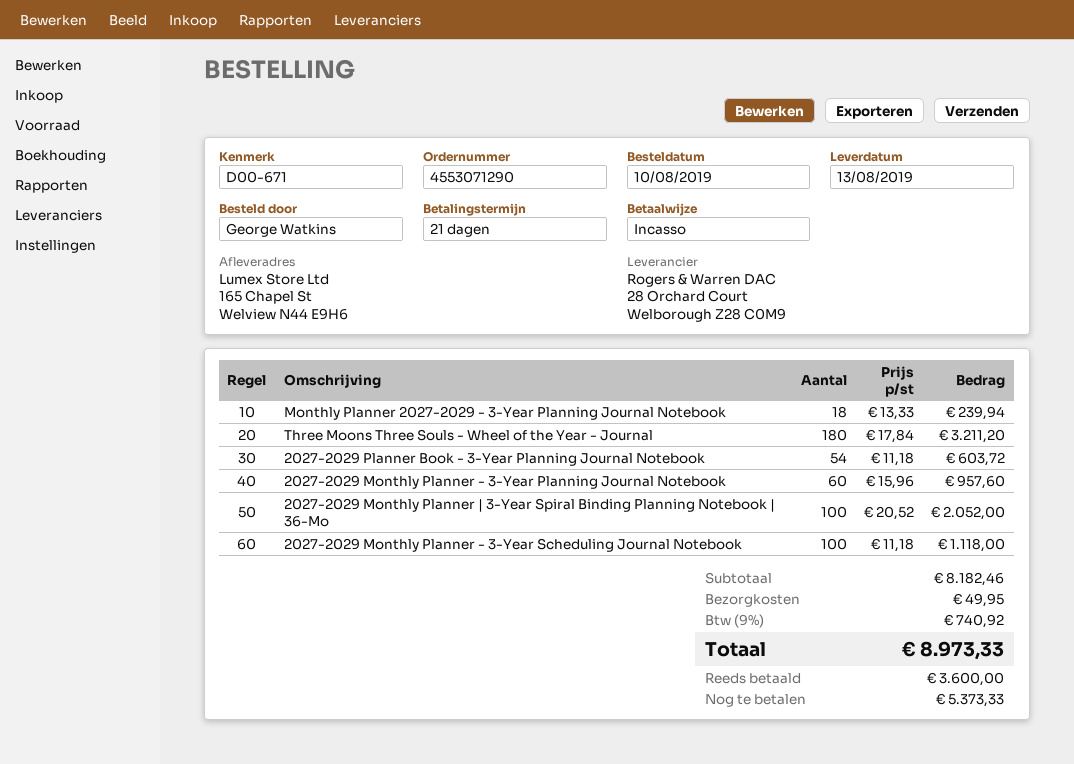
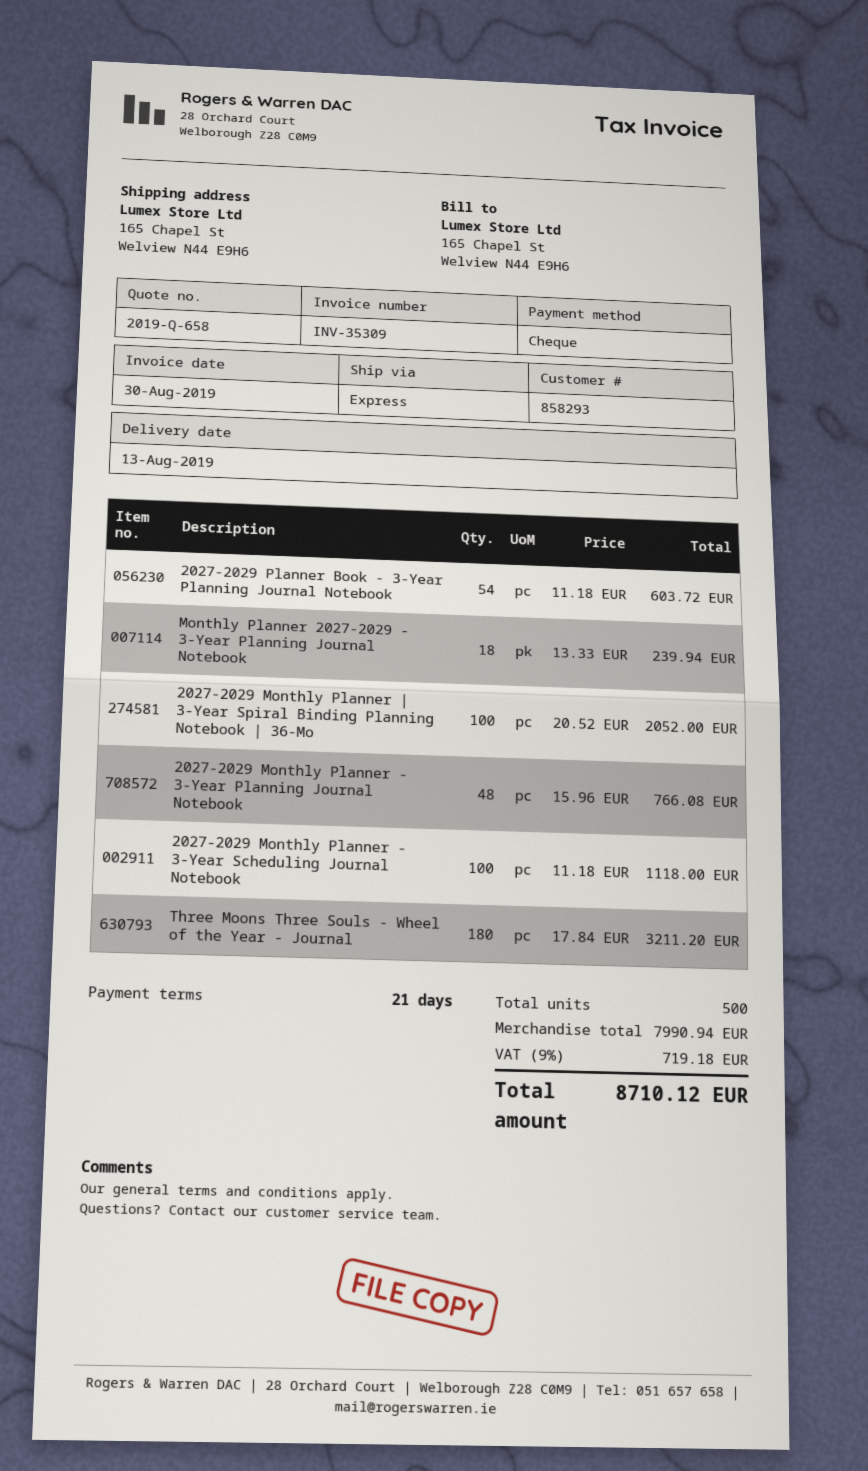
payment method: direct debit -> cheque
2027-2029 Monthly Planner - 3-Year Planning Journal Notebook: 60 x 15.96 = 957.60 -> 48 x 15.96 = 766.08
subtotal: 8182.46 -> 7990.94
shipping: 49.95 -> none
tax: 9% = 740.92 -> 9% = 719.18
total: 8973.33 -> 8710.12

